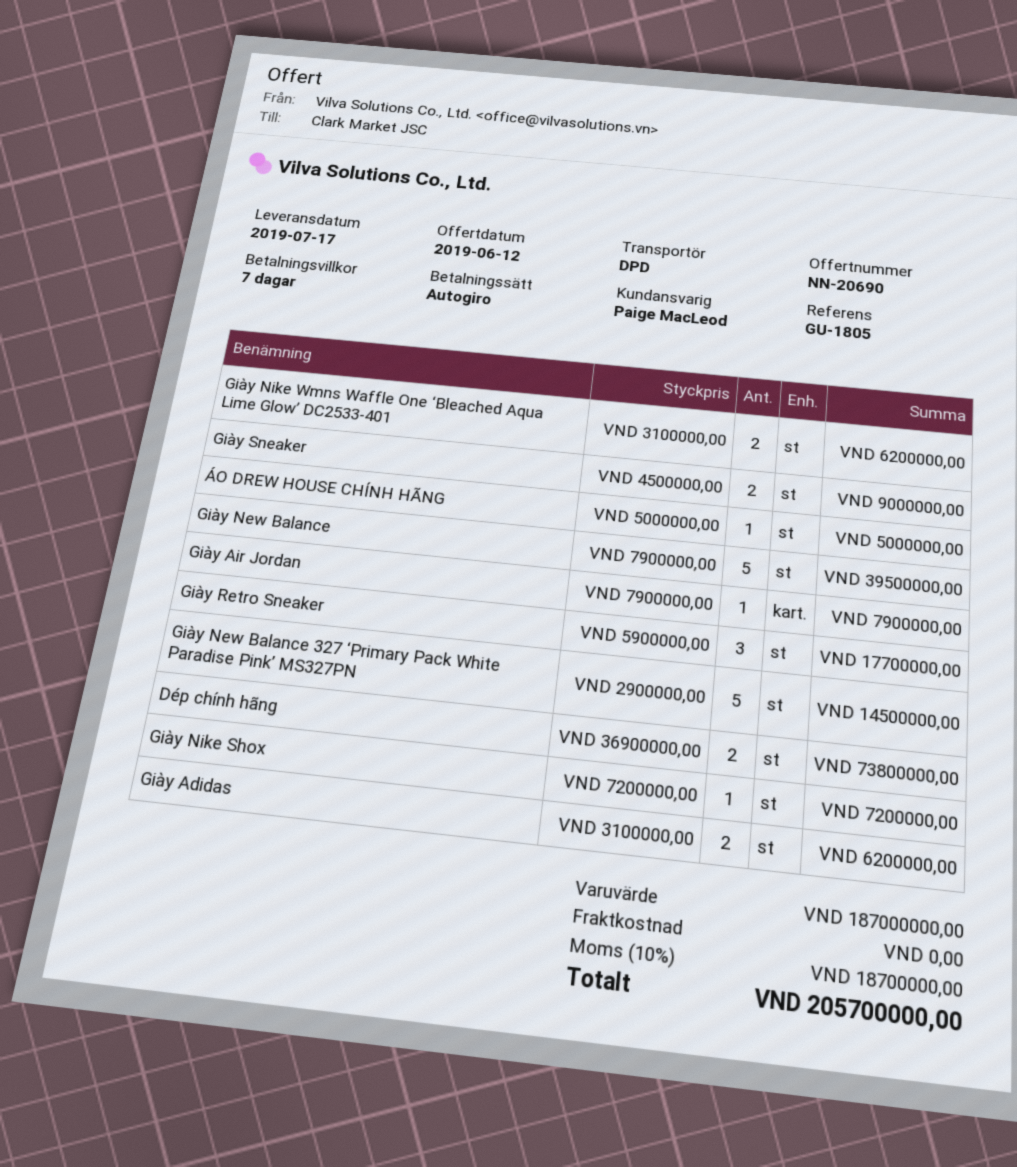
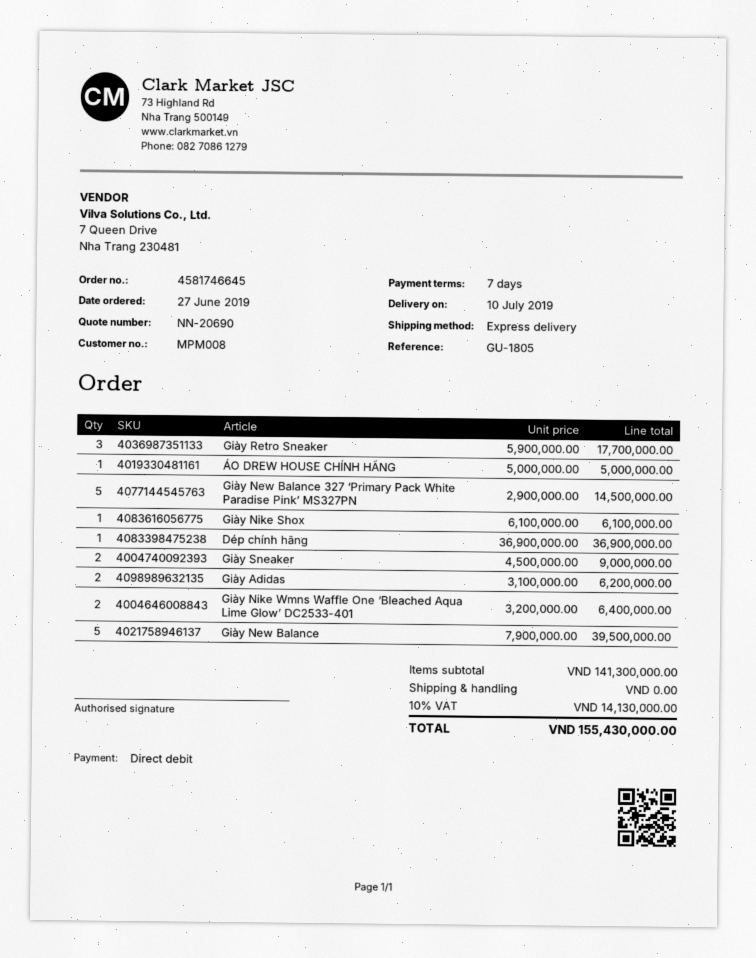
delivery date: 2019-07-17 -> 2019-07-10
shipping method: DPD -> express
Giày Nike Wmns Waffle One ‘Bleached Aqua Lime Glow’ DC2533-401: 2 x 3100000.00 = 6200000.00 -> 2 x 3200000.00 = 6400000.00
Giày Air Jordan: 1 x 7900000.00 = 7900000.00 -> none
Dép chính hãng: 2 x 36900000.00 = 73800000.00 -> 1 x 36900000.00 = 36900000.00
Giày Nike Shox: 1 x 7200000.00 = 7200000.00 -> 1 x 6100000.00 = 6100000.00
subtotal: 187000000.00 -> 141300000.00
tax: 10% = 18700000.00 -> 10% = 14130000.00
total: 205700000.00 -> 155430000.00

